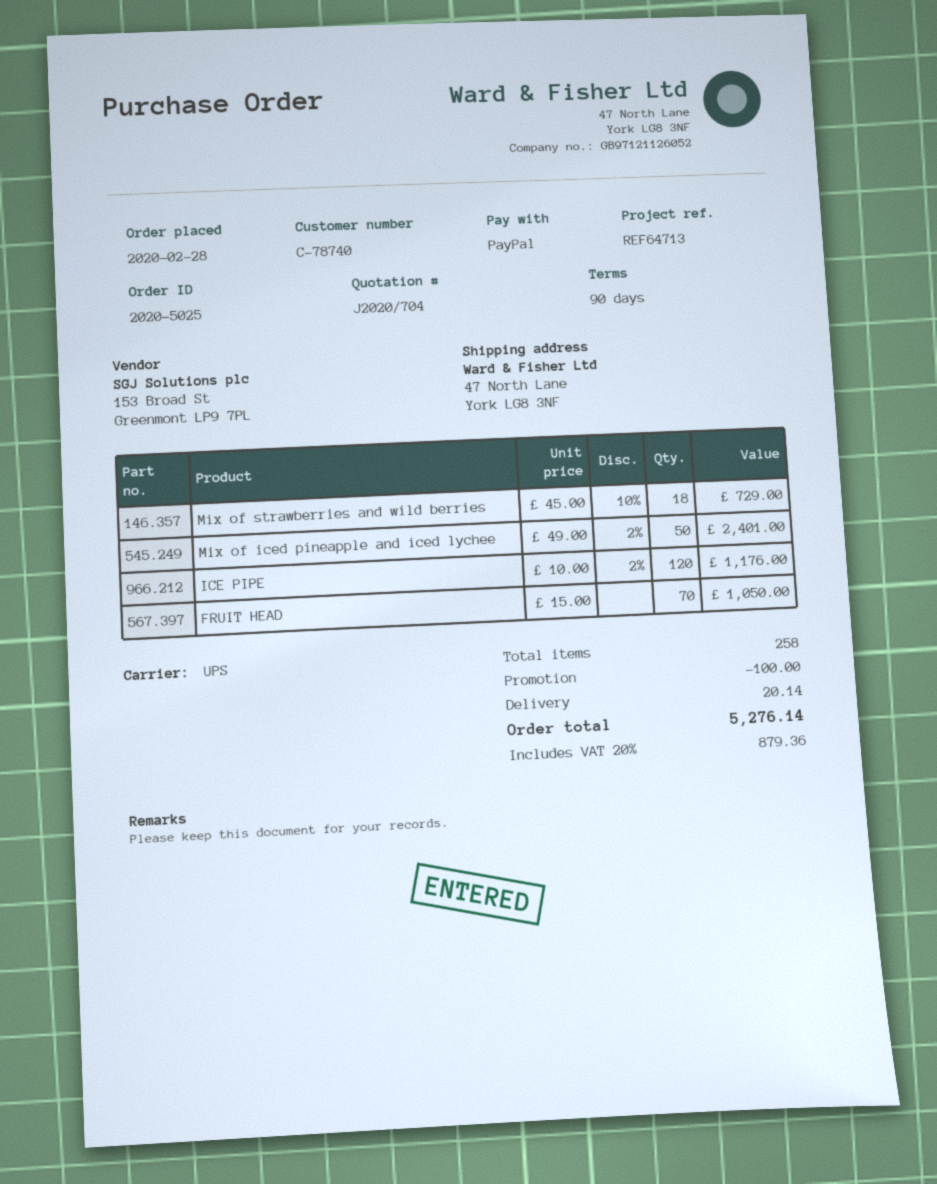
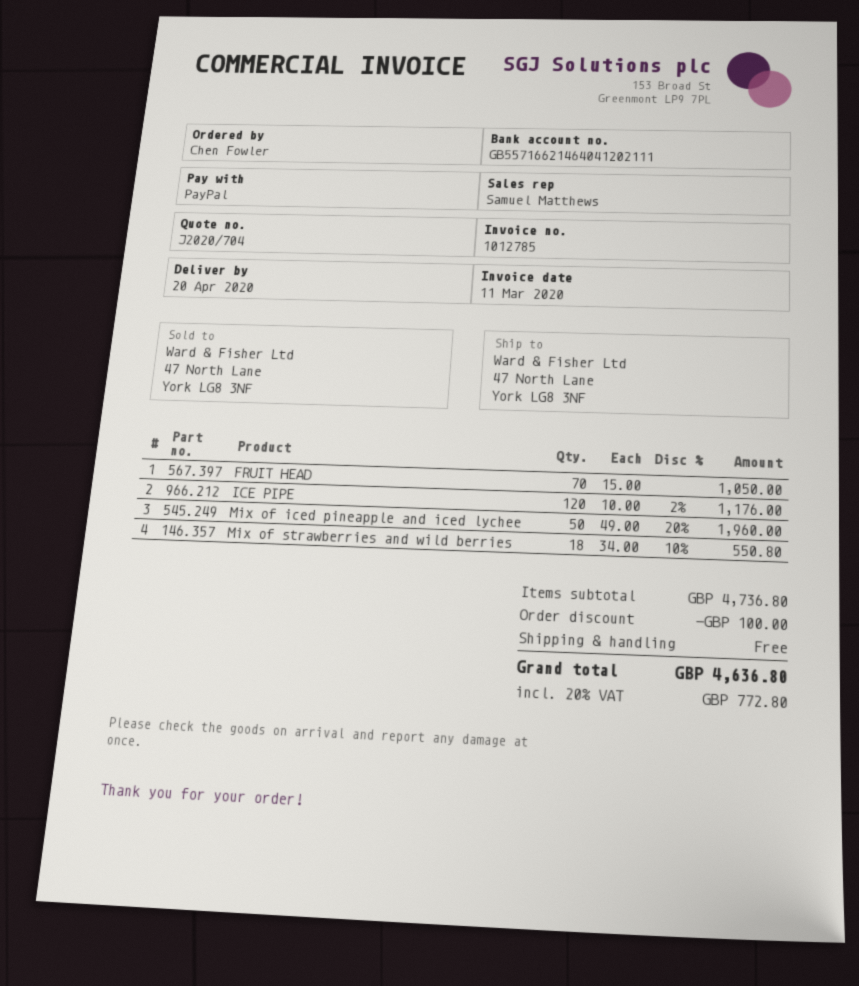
Mix of strawberries and wild berries: 18 x 45.00 - 10% = 729.00 -> 18 x 34.00 - 10% = 550.80
Mix of iced pineapple and iced lychee: 50 x 49.00 - 2% = 2401.00 -> 50 x 49.00 - 20% = 1960.00
shipping: 20.14 -> 0.00
tax: 20% = 879.36 -> 20% = 772.80
total: 5276.14 -> 4636.80

